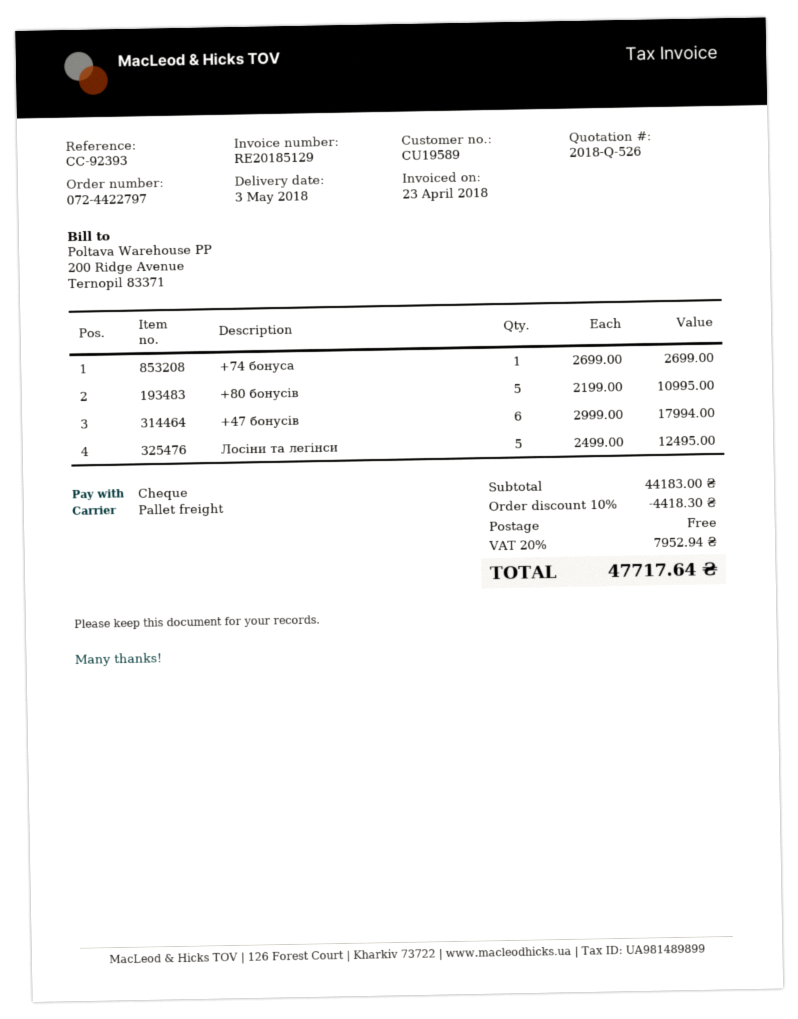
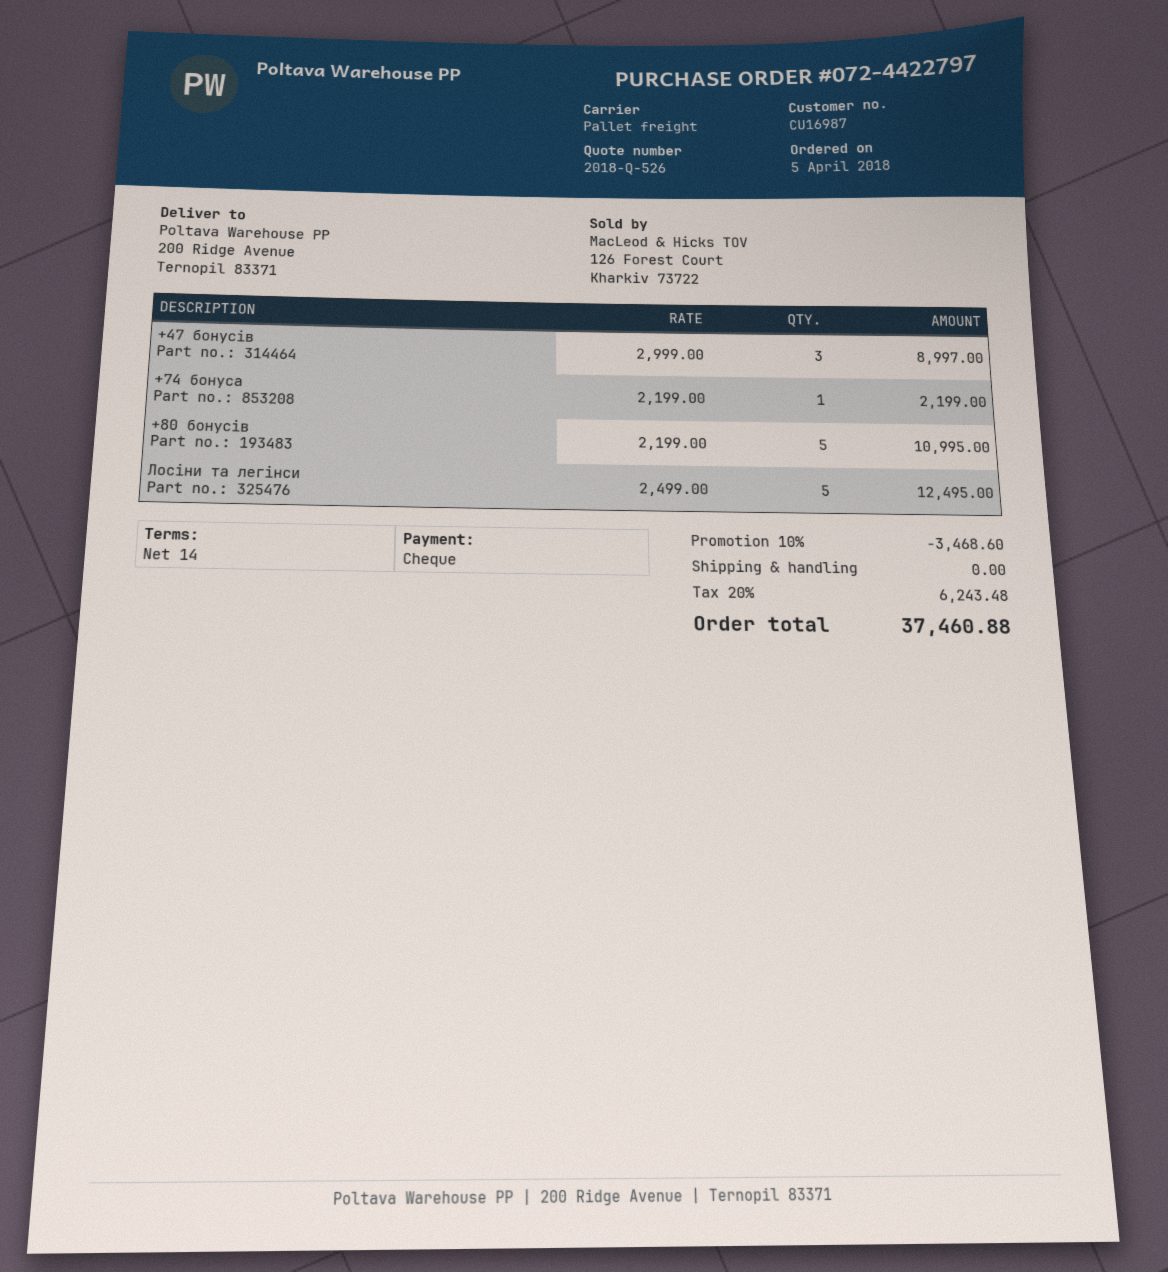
customer number: CU19589 -> CU16987
+74 бонуса: 1 x 2699.00 = 2699.00 -> 1 x 2199.00 = 2199.00
+47 бонусів: 6 x 2999.00 = 17994.00 -> 3 x 2999.00 = 8997.00
discount: 10% = 4418.30 -> 10% = 3468.60
tax: 20% = 7952.94 -> 20% = 6243.48
total: 47717.64 -> 37460.88

